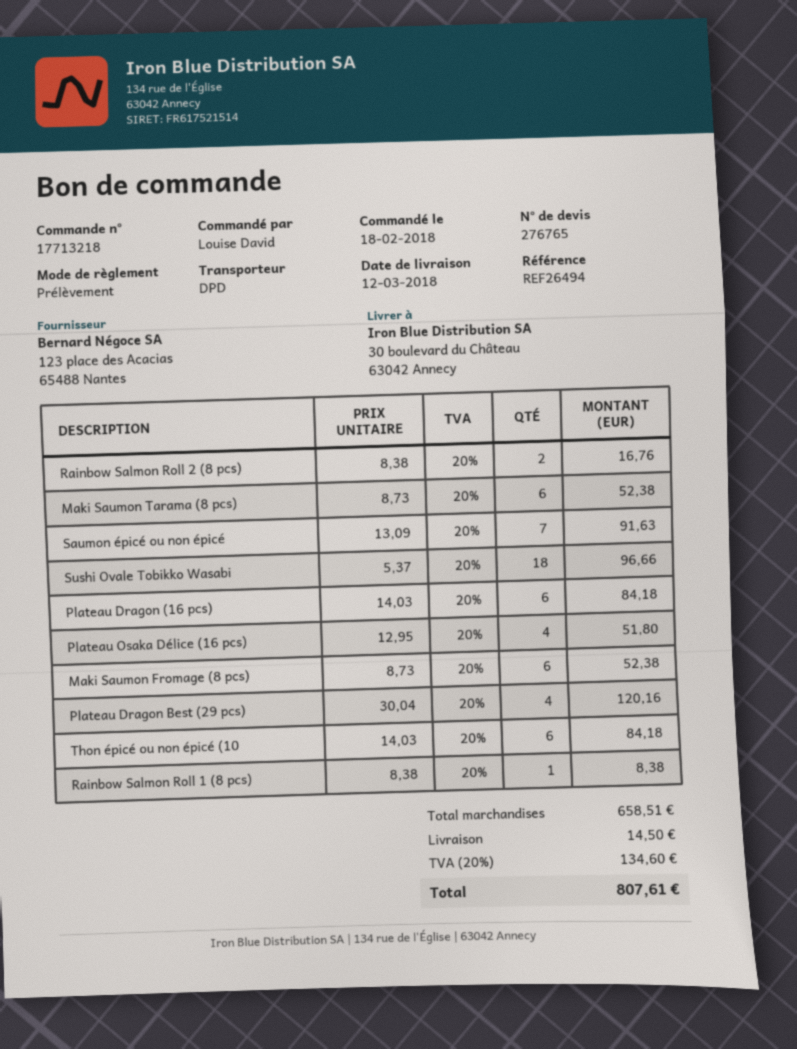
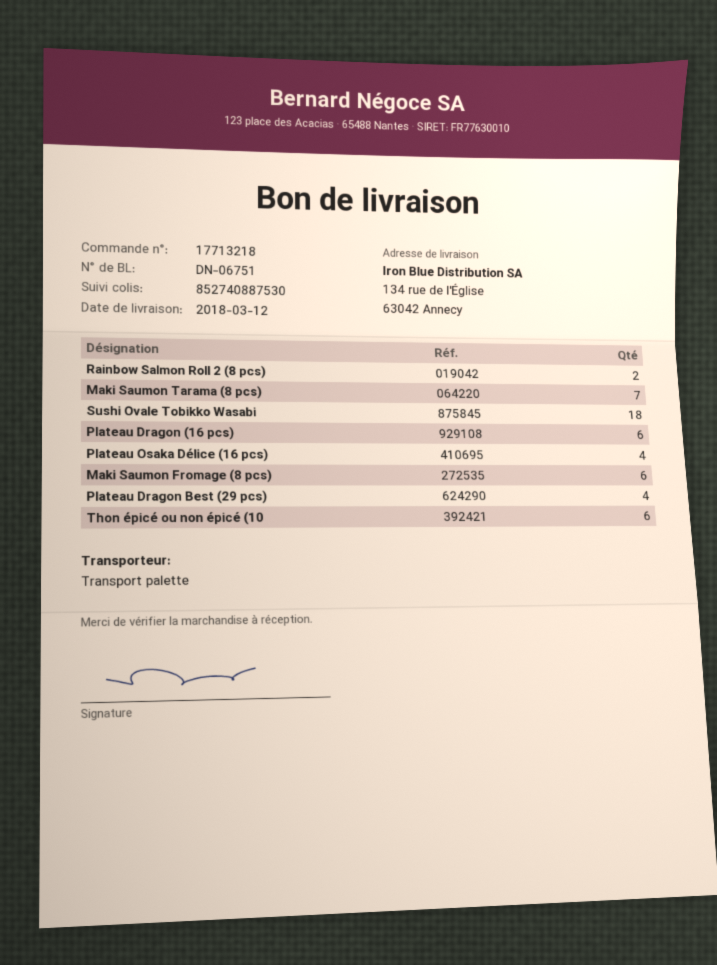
shipping method: DPD -> pallet freight
ship to: 30 boulevard du Château, 63042 Annecy -> 134 rue de l'Église, 63042 Annecy
Maki Saumon Tarama (8 pcs): 6 -> 7
Saumon épicé ou non épicé: 7 -> none
Rainbow Salmon Roll 1 (8 pcs): 1 -> none

